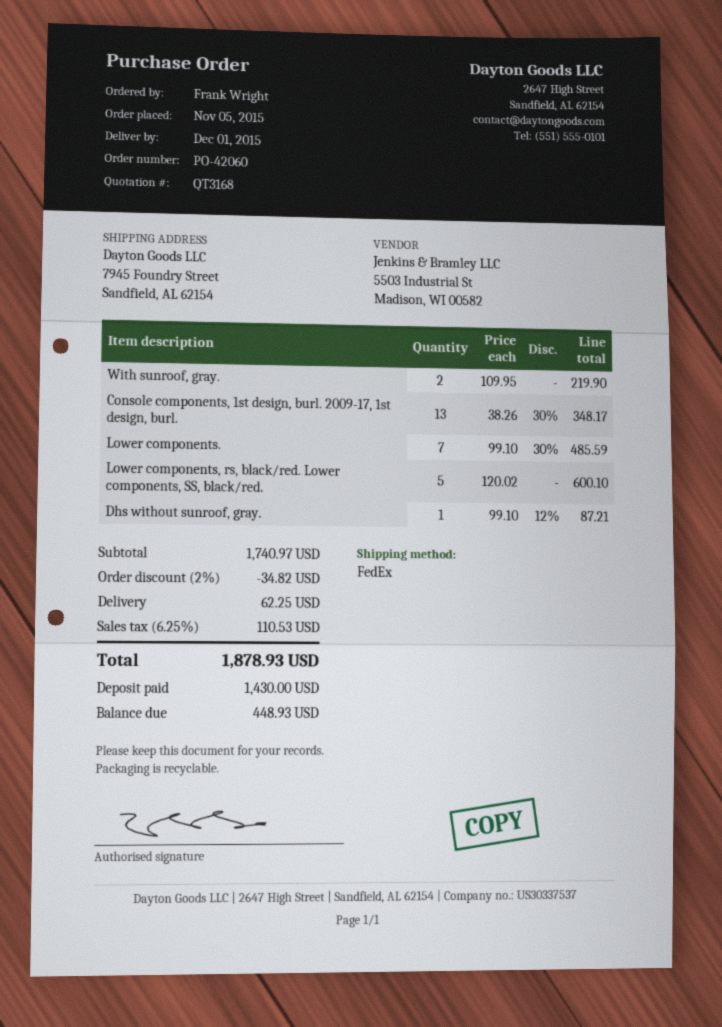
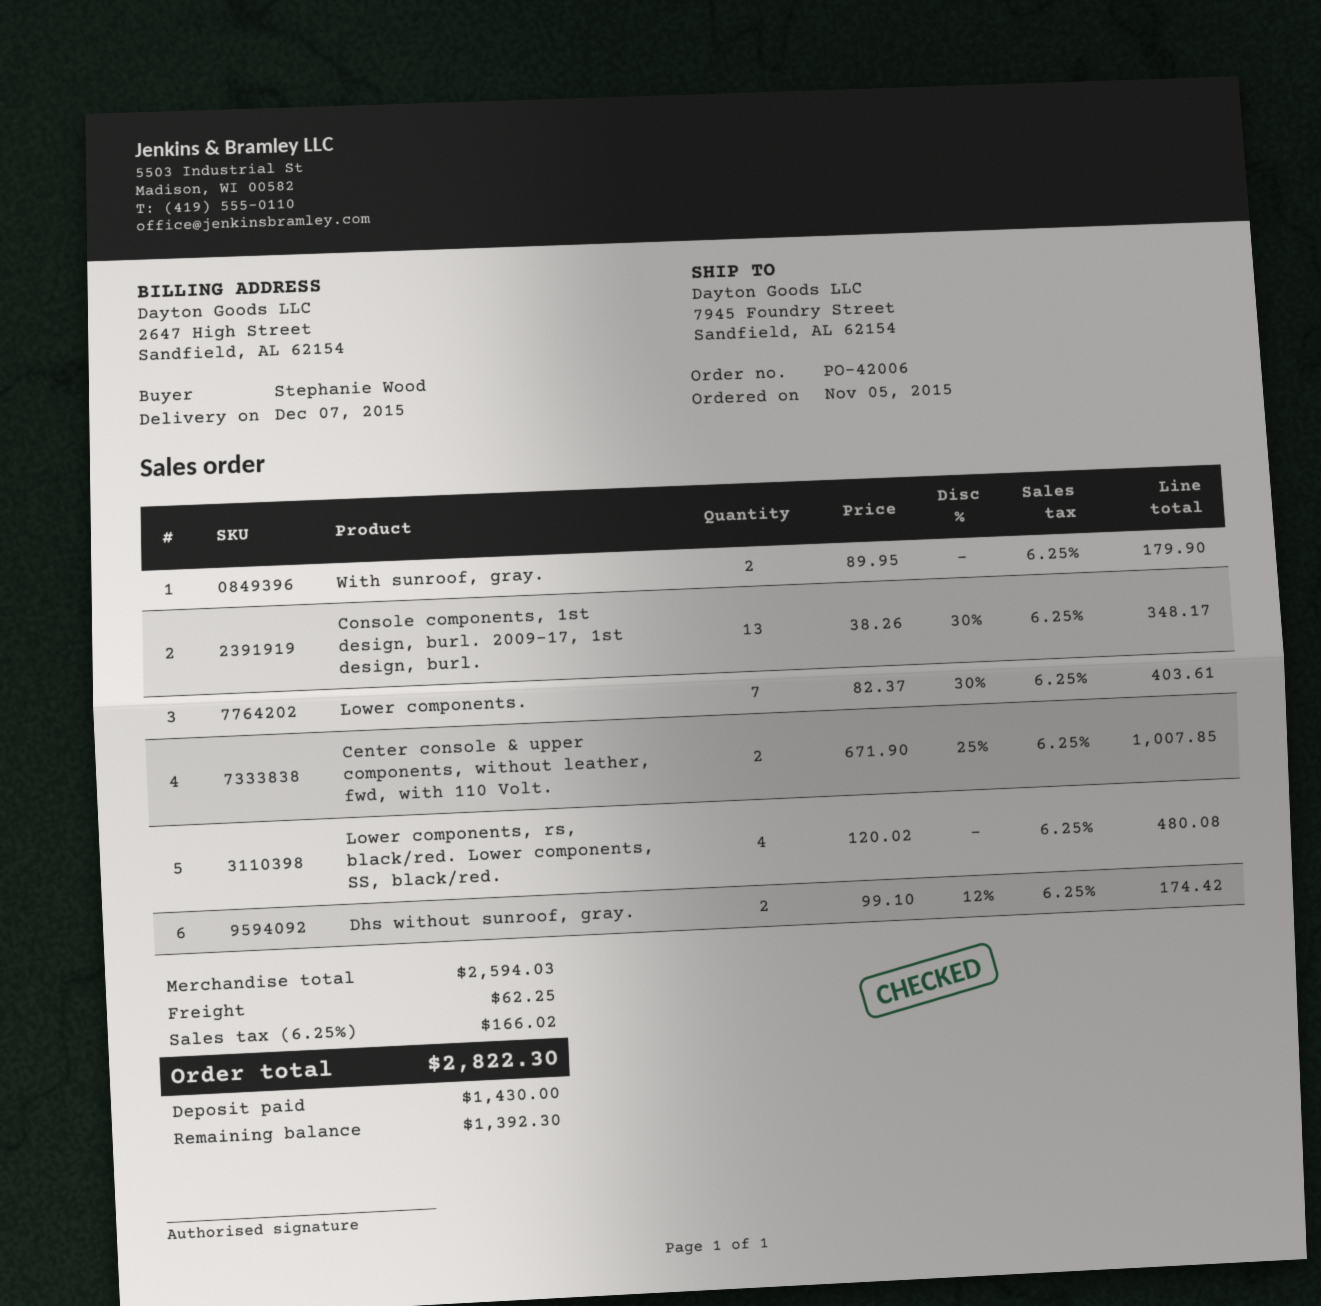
order number: PO-42060 -> PO-42006
delivery date: 2015-12-01 -> 2015-12-07
ordered by: Frank Wright -> Stephanie Wood
With sunroof, gray.: 2 x 109.95 = 219.90 -> 2 x 89.95 = 179.90
Lower components.: 7 x 99.10 - 30% = 485.59 -> 7 x 82.37 - 30% = 403.61
Lower components, rs, black/red. Lower components, SS, black/red.: 5 x 120.02 = 600.10 -> 4 x 120.02 = 480.08
Dhs without sunroof, gray.: 1 x 99.10 - 12% = 87.21 -> 2 x 99.10 - 12% = 174.42
Center console & upper components, without leather, fwd, with 110 Volt.: none -> 2 x 671.90 - 25% = 1007.85
subtotal: 1740.97 -> 2594.03
discount: 2% = 34.82 -> none
tax: 6.25% = 110.53 -> 6.25% = 166.02
total: 1878.93 -> 2822.30
balance: 448.93 -> 1392.30

